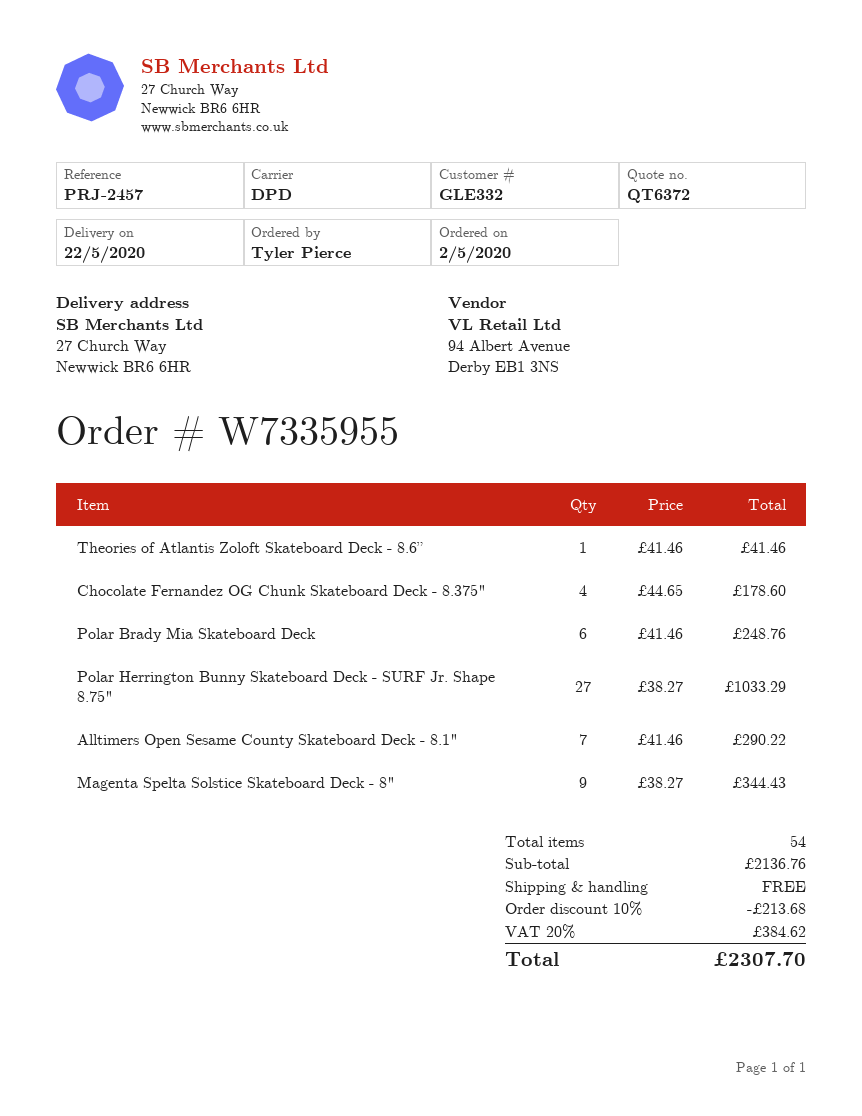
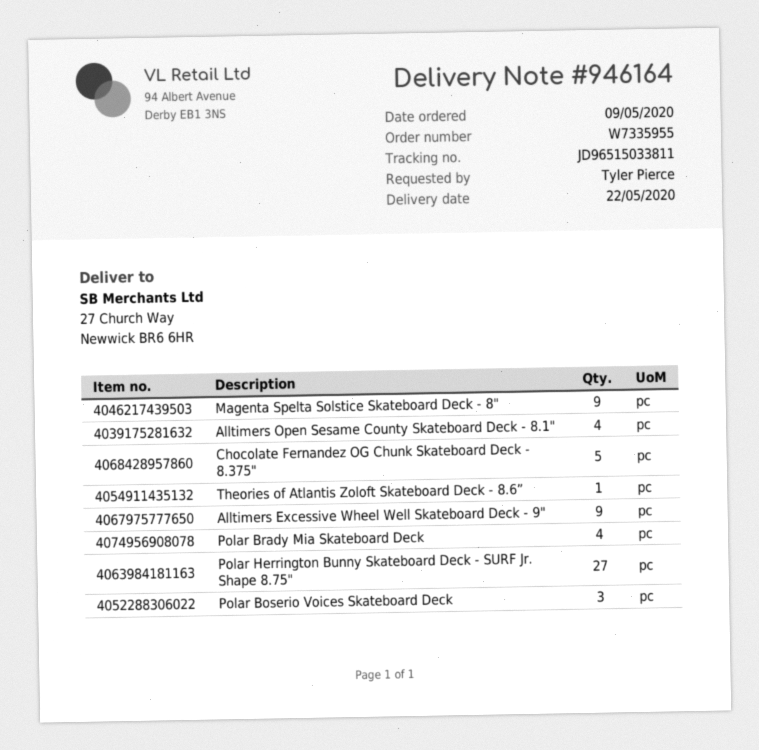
order date: 2020-05-02 -> 2020-05-09
Chocolate Fernandez OG Chunk Skateboard Deck - 8.375": 4 -> 5
Polar Brady Mia Skateboard Deck: 6 -> 4
Alltimers Open Sesame County Skateboard Deck - 8.1": 7 -> 4
Alltimers Excessive Wheel Well Skateboard Deck - 9": none -> 9
Polar Boserio Voices Skateboard Deck: none -> 3

